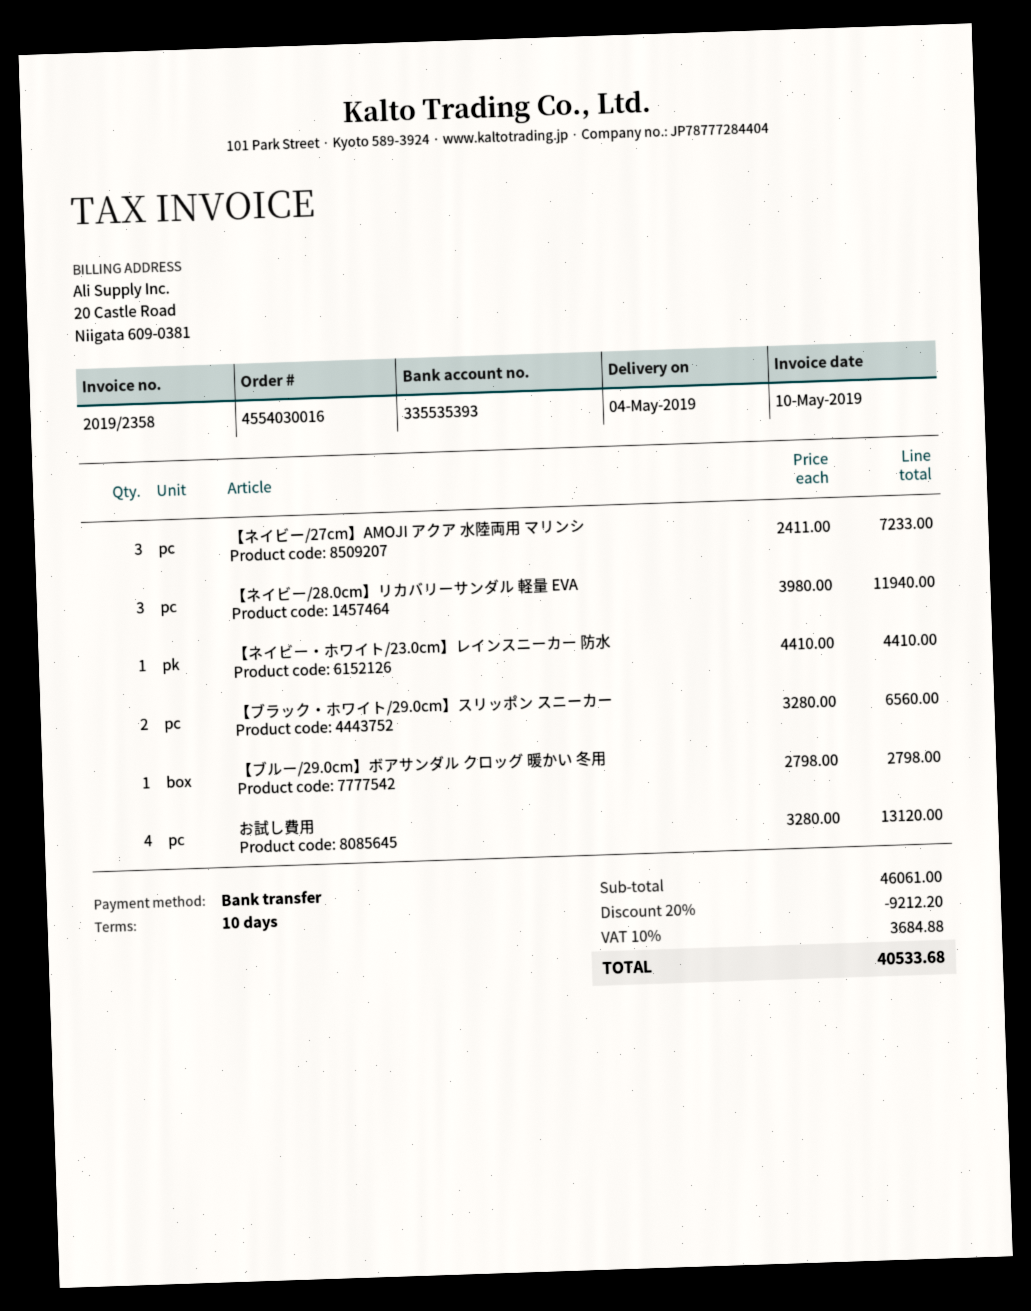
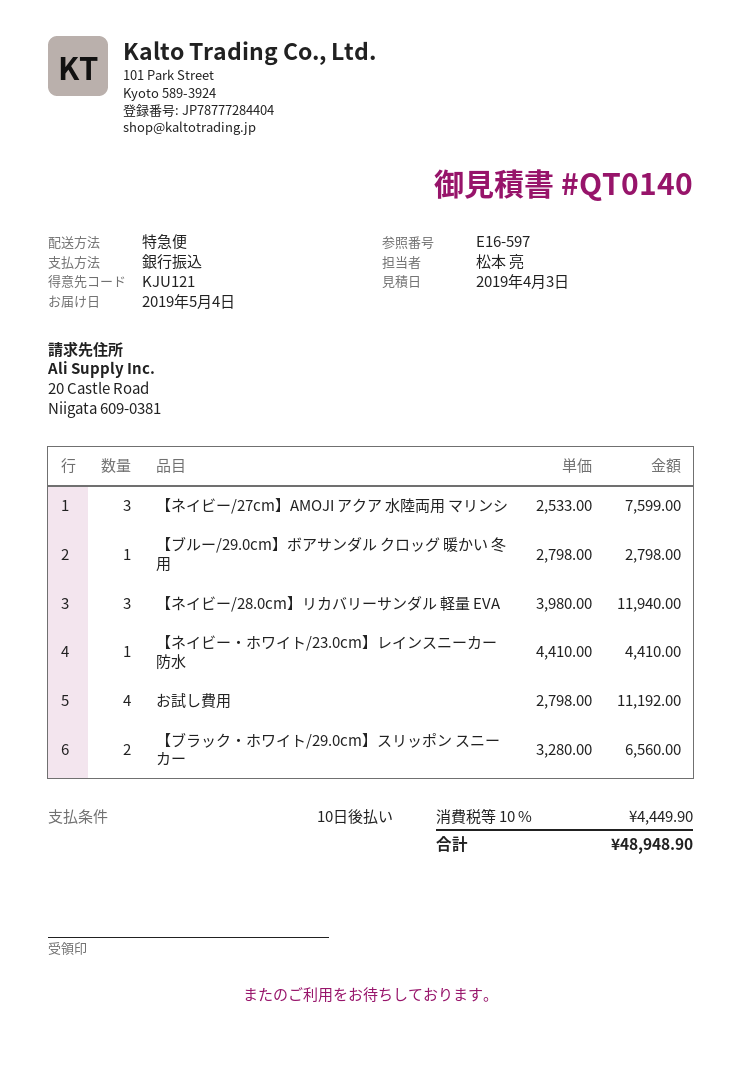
【ネイビー/27cm】AMOJI アクア 水陸両用 マリンシ: 3 x 2411.00 = 7233.00 -> 3 x 2533.00 = 7599.00
お試し費用: 4 x 3280.00 = 13120.00 -> 4 x 2798.00 = 11192.00
discount: 20% = 9212.20 -> none
tax: 10% = 3684.88 -> 10% = 4449.90
total: 40533.68 -> 48948.90

